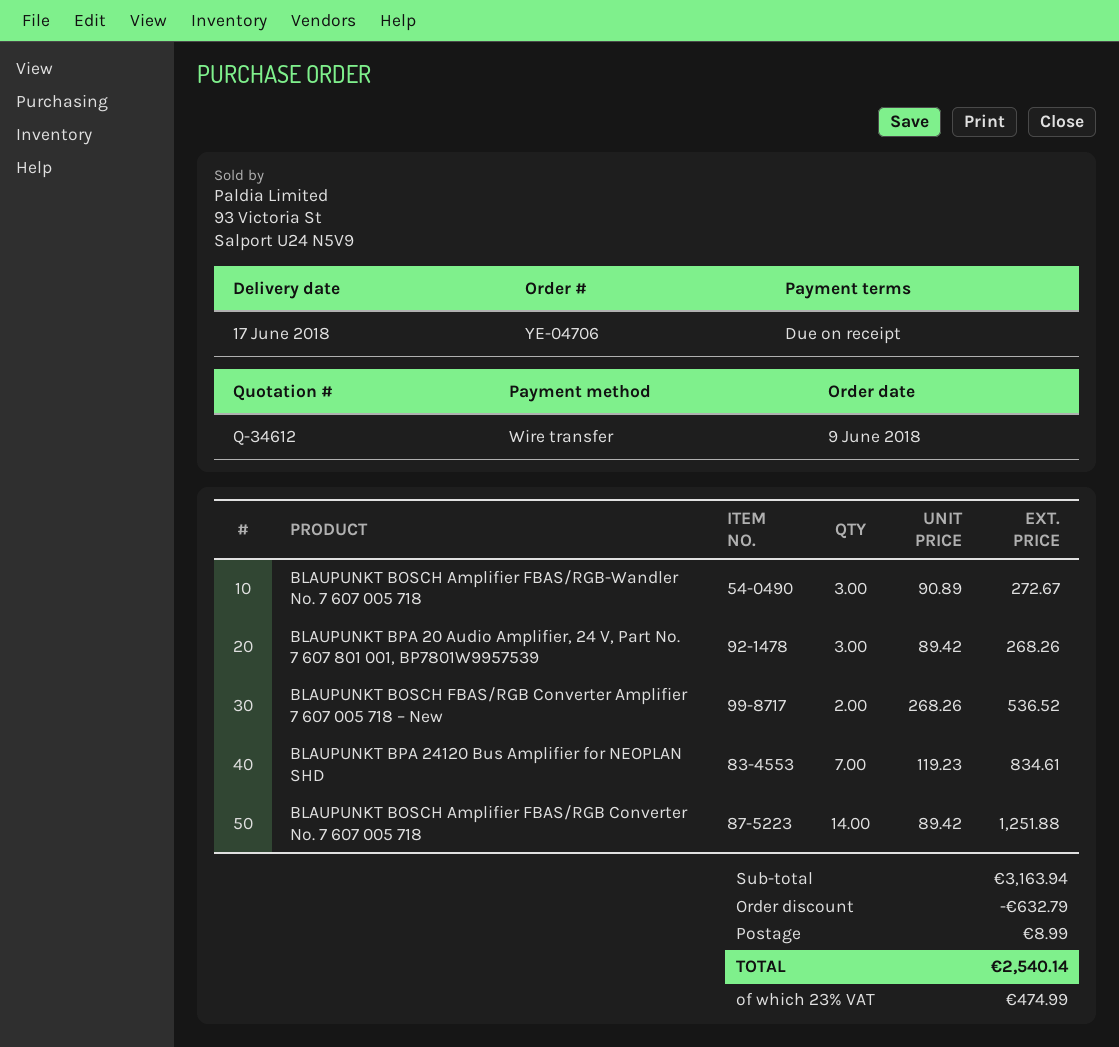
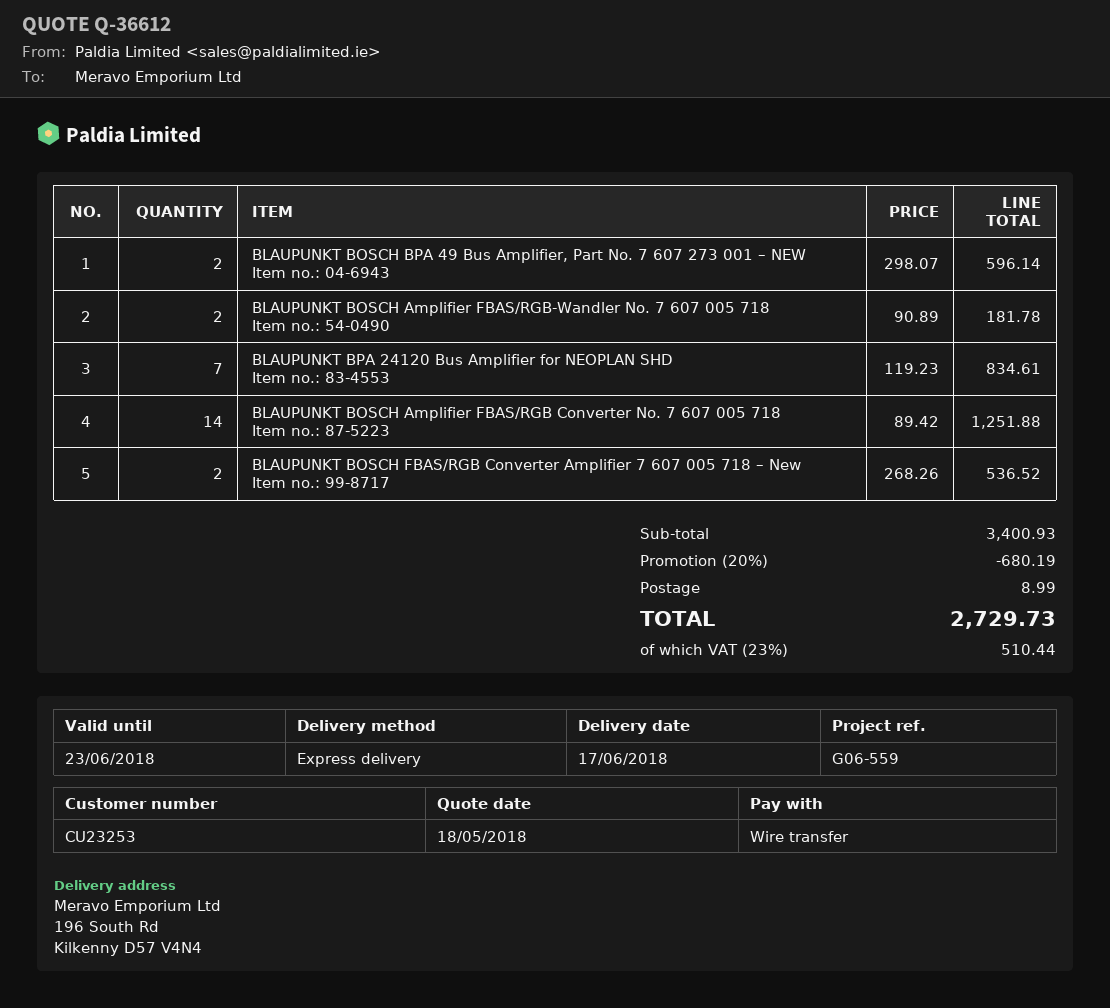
quote number: Q-34612 -> Q-36612
BLAUPUNKT BOSCH Amplifier FBAS/RGB-Wandler No. 7 607 005 718: 3 x 90.89 = 272.67 -> 2 x 90.89 = 181.78
BLAUPUNKT BPA 20 Audio Amplifier, 24 V, Part No. 7 607 801 001, BP7801W9957539: 3 x 89.42 = 268.26 -> none
BLAUPUNKT BOSCH BPA 49 Bus Amplifier, Part No. 7 607 273 001 – NEW: none -> 2 x 298.07 = 596.14
subtotal: 3163.94 -> 3400.93
discount: 632.79 -> 680.19
tax: 23% = 474.99 -> 23% = 510.44
total: 2540.14 -> 2729.73

